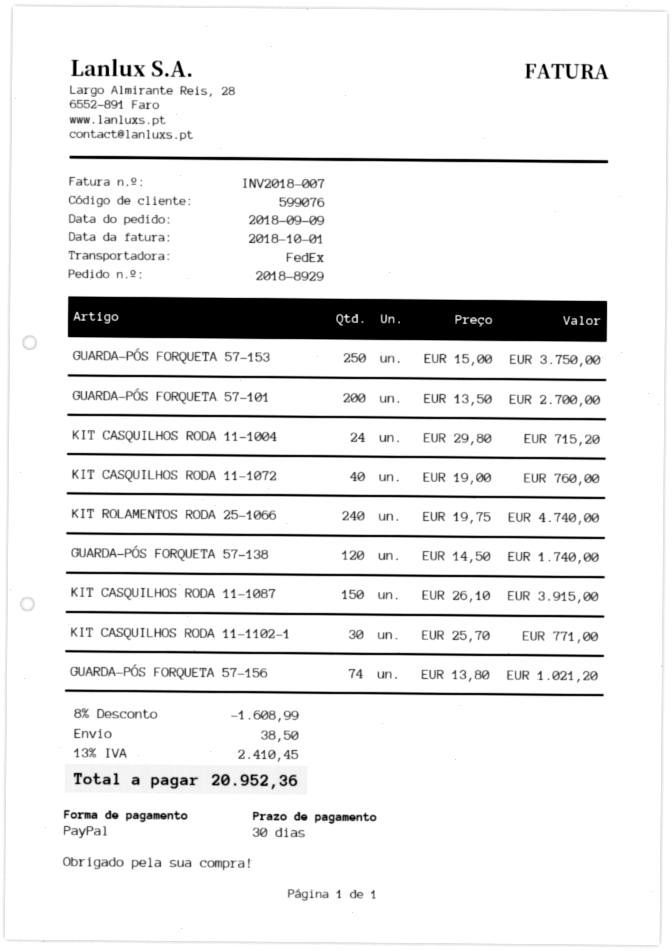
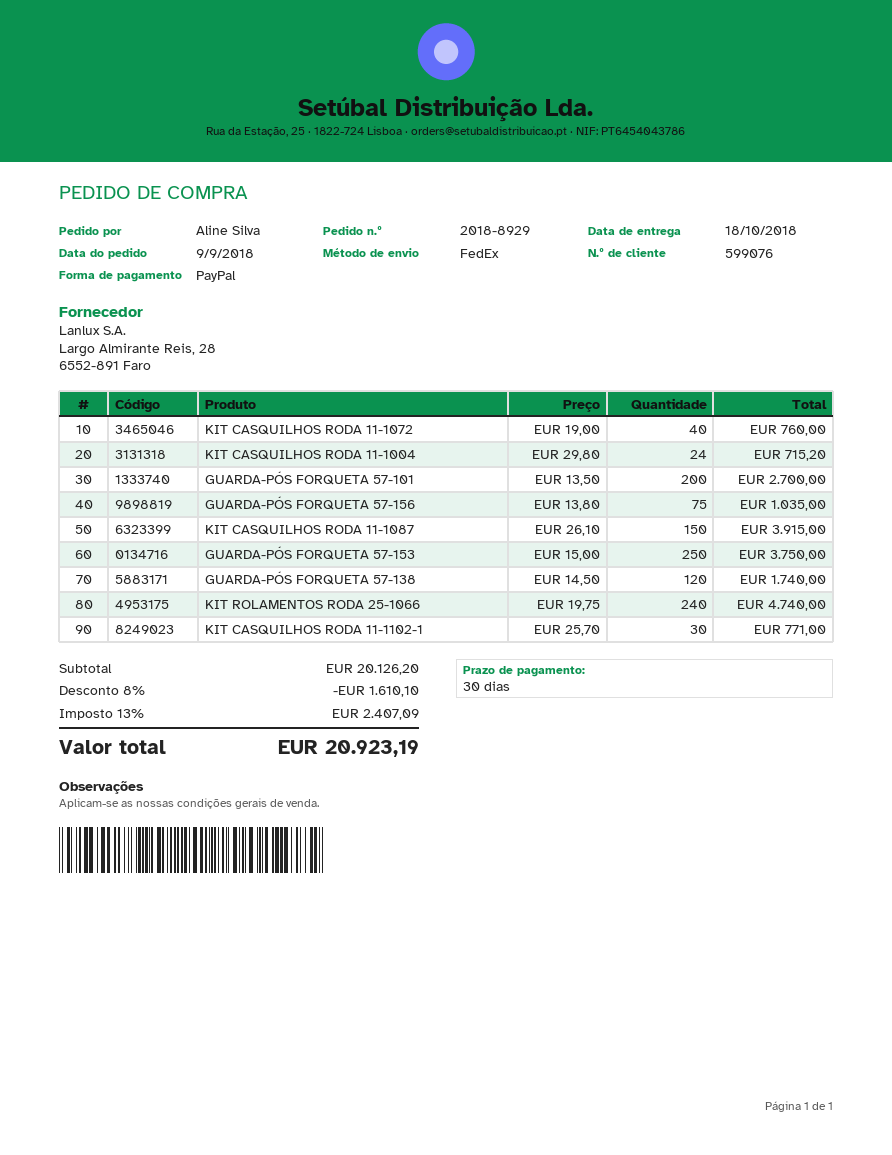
GUARDA-PÓS FORQUETA 57-156: 74 x 13.80 = 1021.20 -> 75 x 13.80 = 1035.00
discount: 8% = 1608.99 -> 8% = 1610.10
shipping: 38.50 -> none
tax: 13% = 2410.45 -> 13% = 2407.09
total: 20952.36 -> 20923.19

